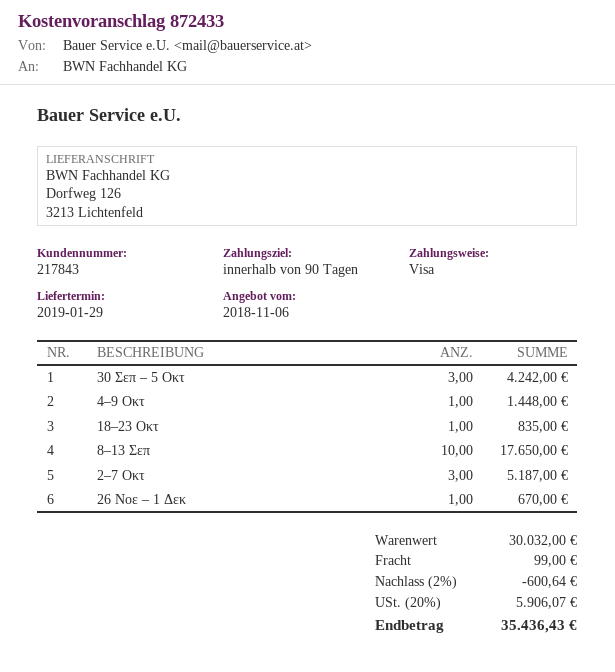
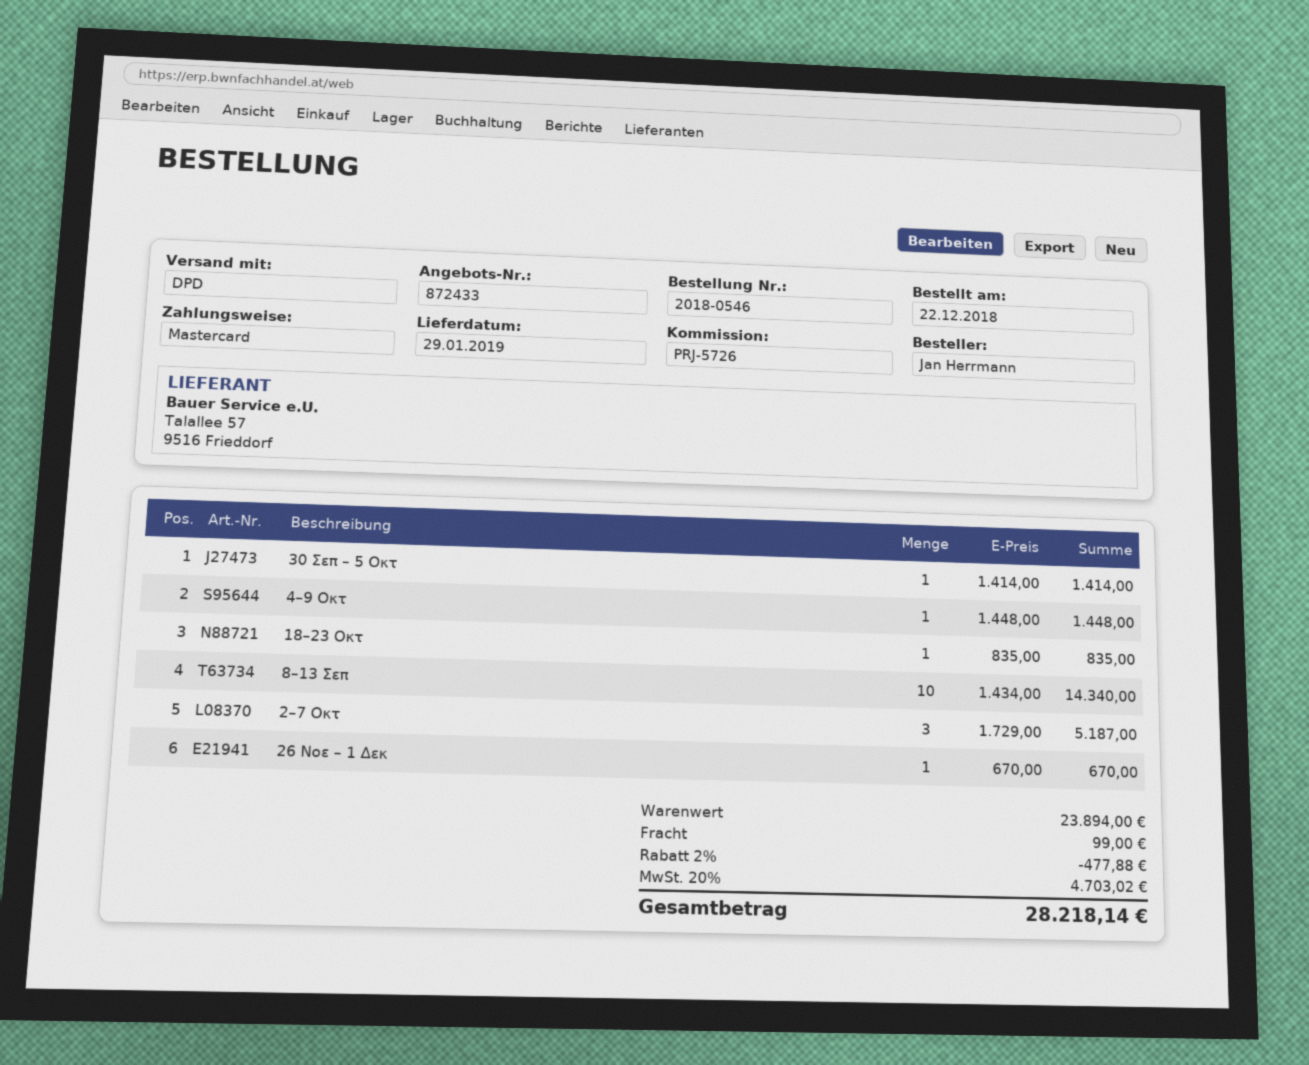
payment method: Visa -> Mastercard
30 Σεπ – 5 Οκτ: 3 for 4242.00 -> 1 for 1414.00
8–13 Σεπ: 10 for 17650.00 -> 10 for 14340.00
subtotal: 30032.00 -> 23894.00
discount: 2% = 600.64 -> 2% = 477.88
tax: 20% = 5906.07 -> 20% = 4703.02
total: 35436.43 -> 28218.14

